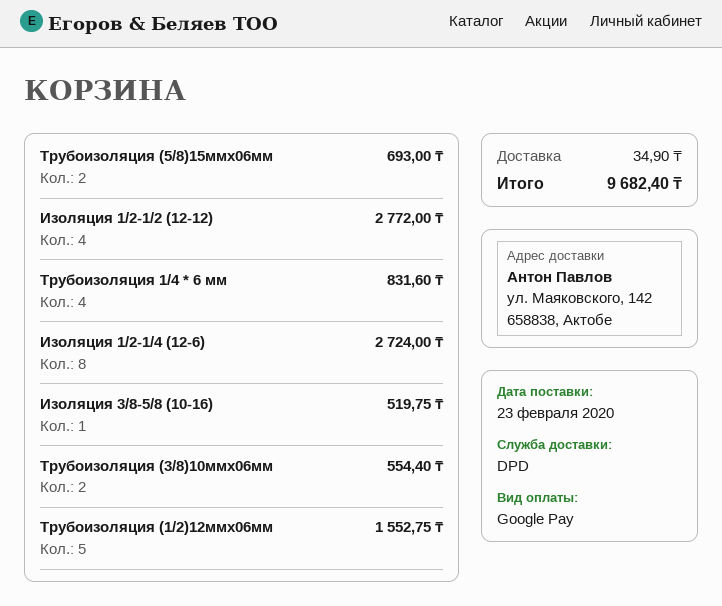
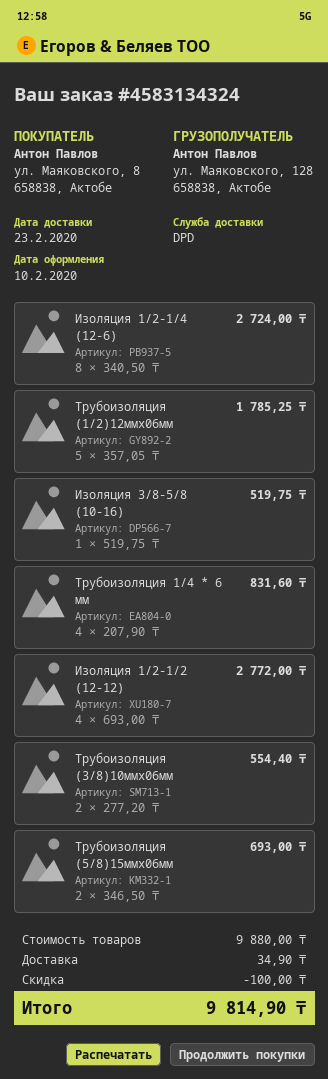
ship to: ул. Маяковского, 142, 658838, Актобе -> ул. Маяковского, 128, 658838, Актобе
Трубоизоляция (1/2)12ммх06мм: 5 for 1552.75 -> 5 for 1785.25
discount: none -> 100.00
total: 9682.40 -> 9814.90

